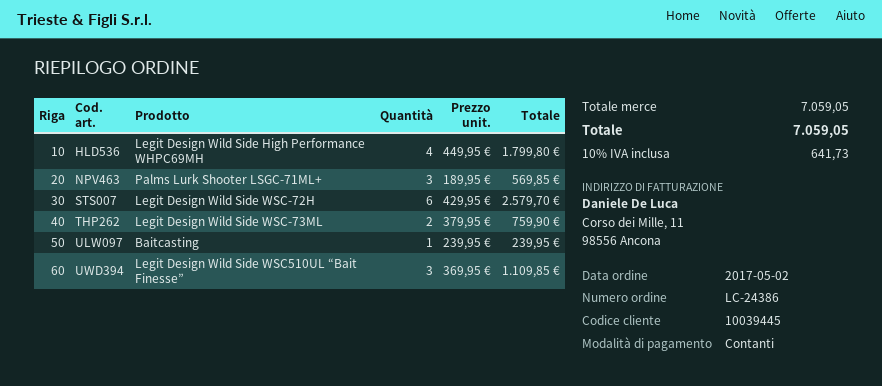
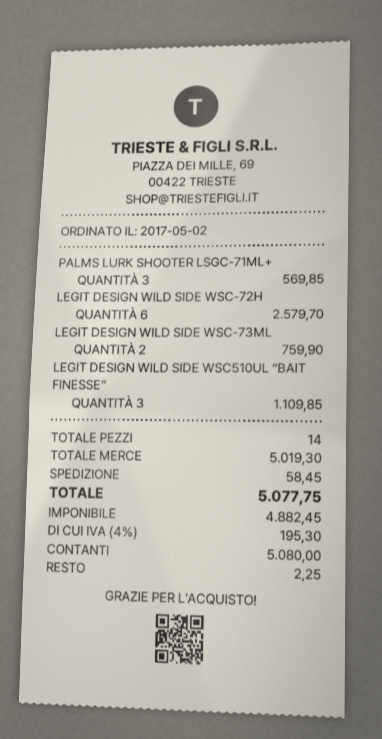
Legit Design Wild Side High Performance WHPC69MH: 4 for 1799.80 -> none
Baitcasting: 1 for 239.95 -> none
subtotal: 7059.05 -> 5019.30
shipping: none -> 58.45
tax: 10% = 641.73 -> 4% = 195.30
total: 7059.05 -> 5077.75

